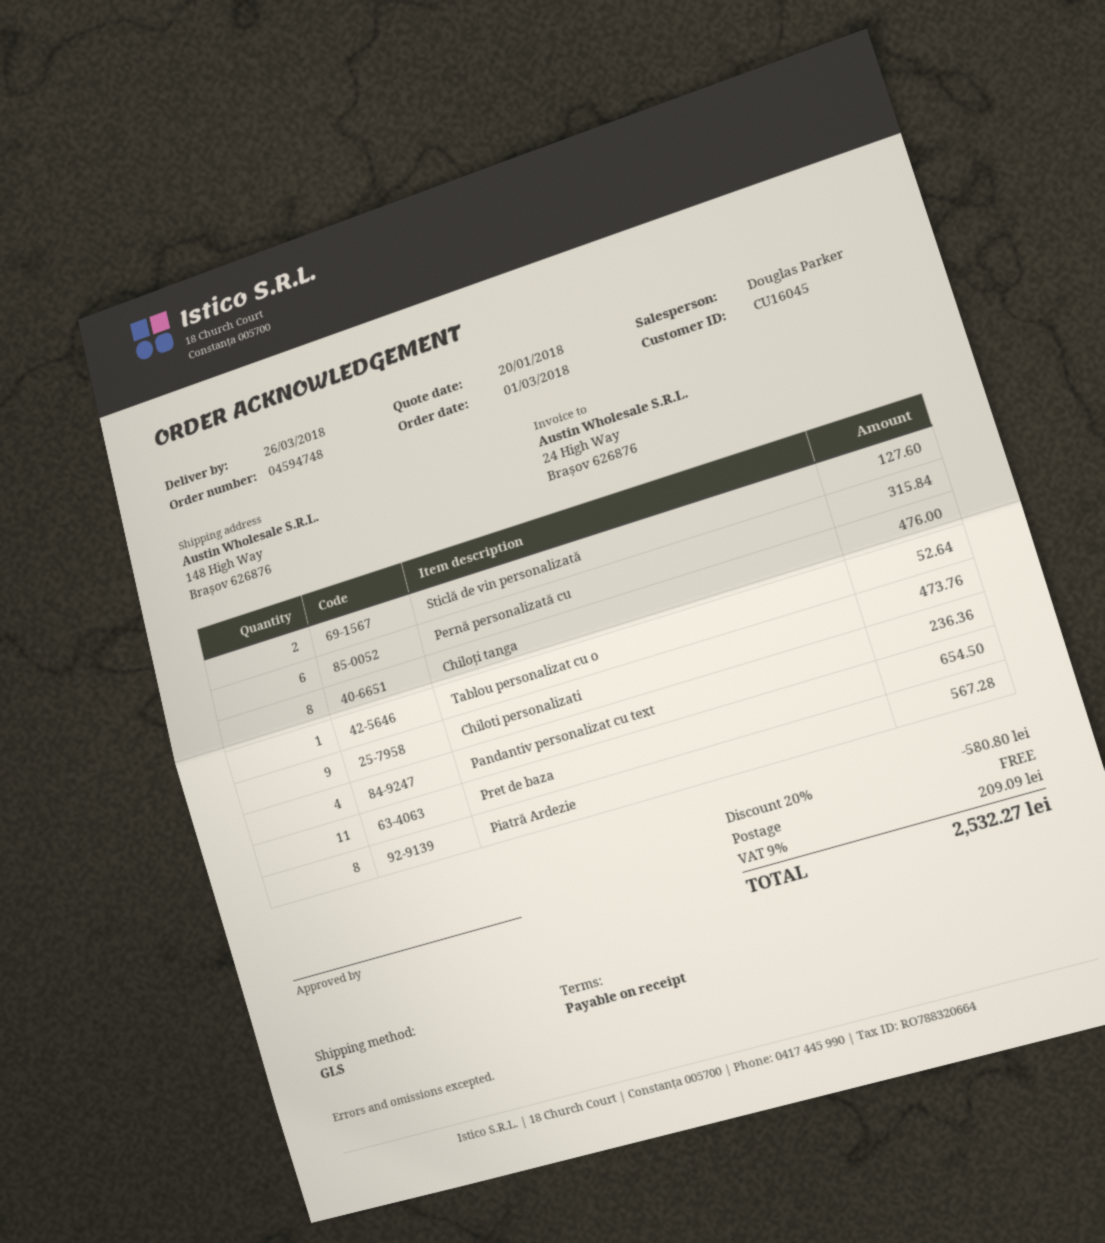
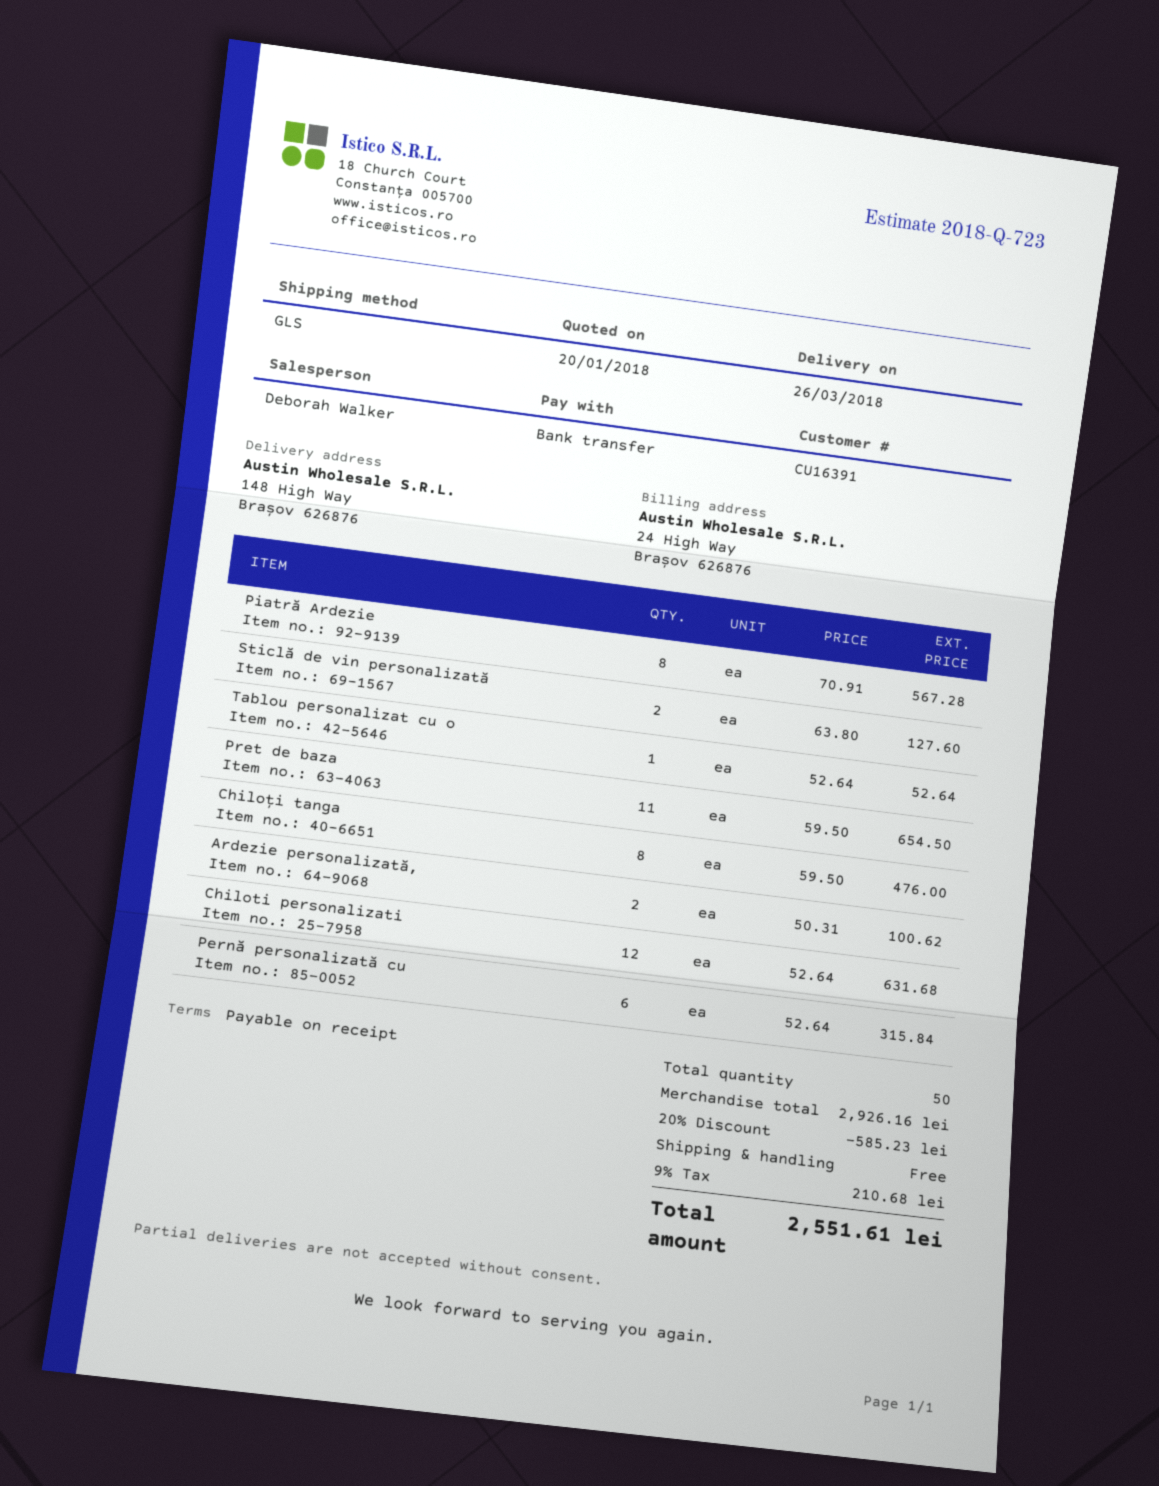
customer number: CU16045 -> CU16391
sales rep: Douglas Parker -> Deborah Walker
Chiloti personalizati: 9 for 473.76 -> 12 for 631.68
Pandantiv personalizat cu text: 4 for 236.36 -> none
Ardezie personalizată,: none -> 2 for 100.62
discount: 20% = 580.80 -> 20% = 585.23
tax: 9% = 209.09 -> 9% = 210.68
total: 2532.27 -> 2551.61

